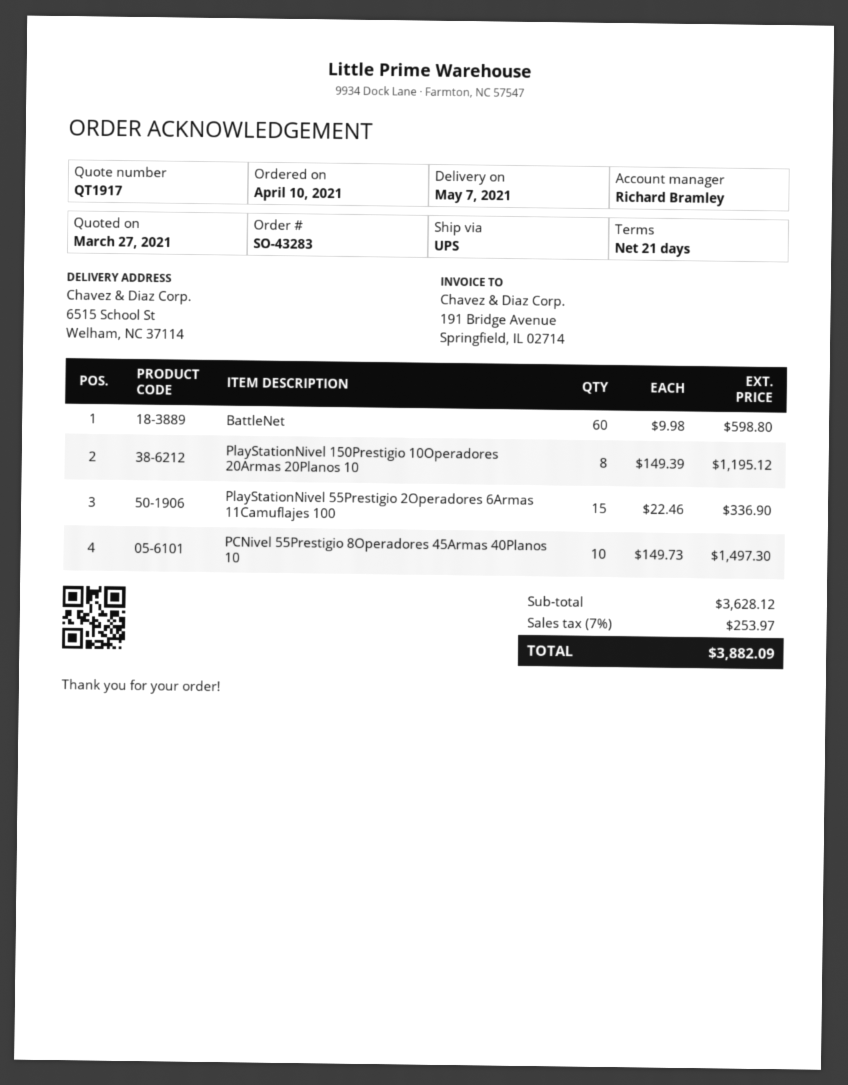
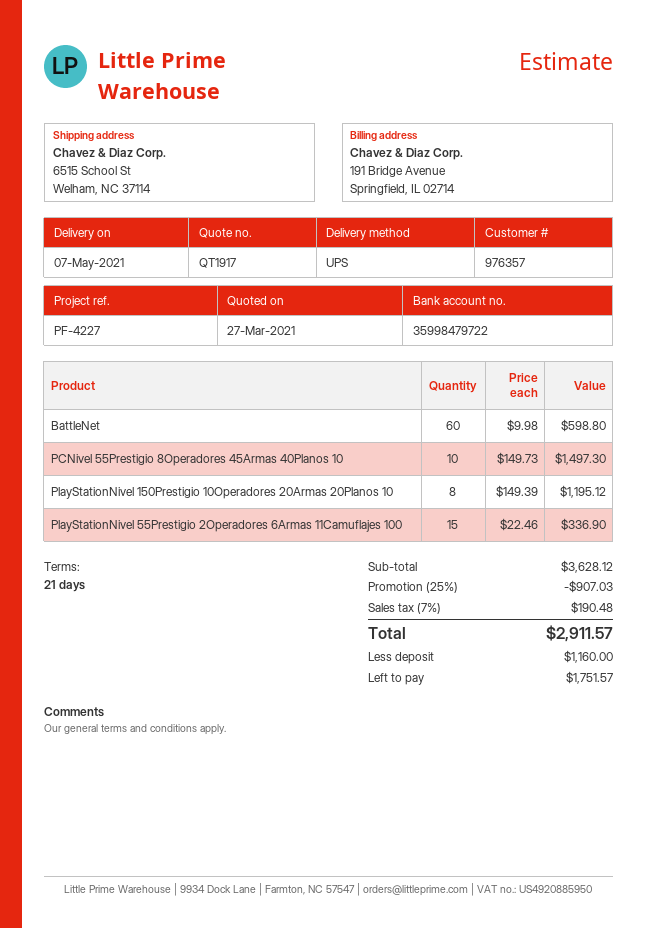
discount: none -> 25% = 907.03
tax: 7% = 253.97 -> 7% = 190.48
total: 3882.09 -> 2911.57

